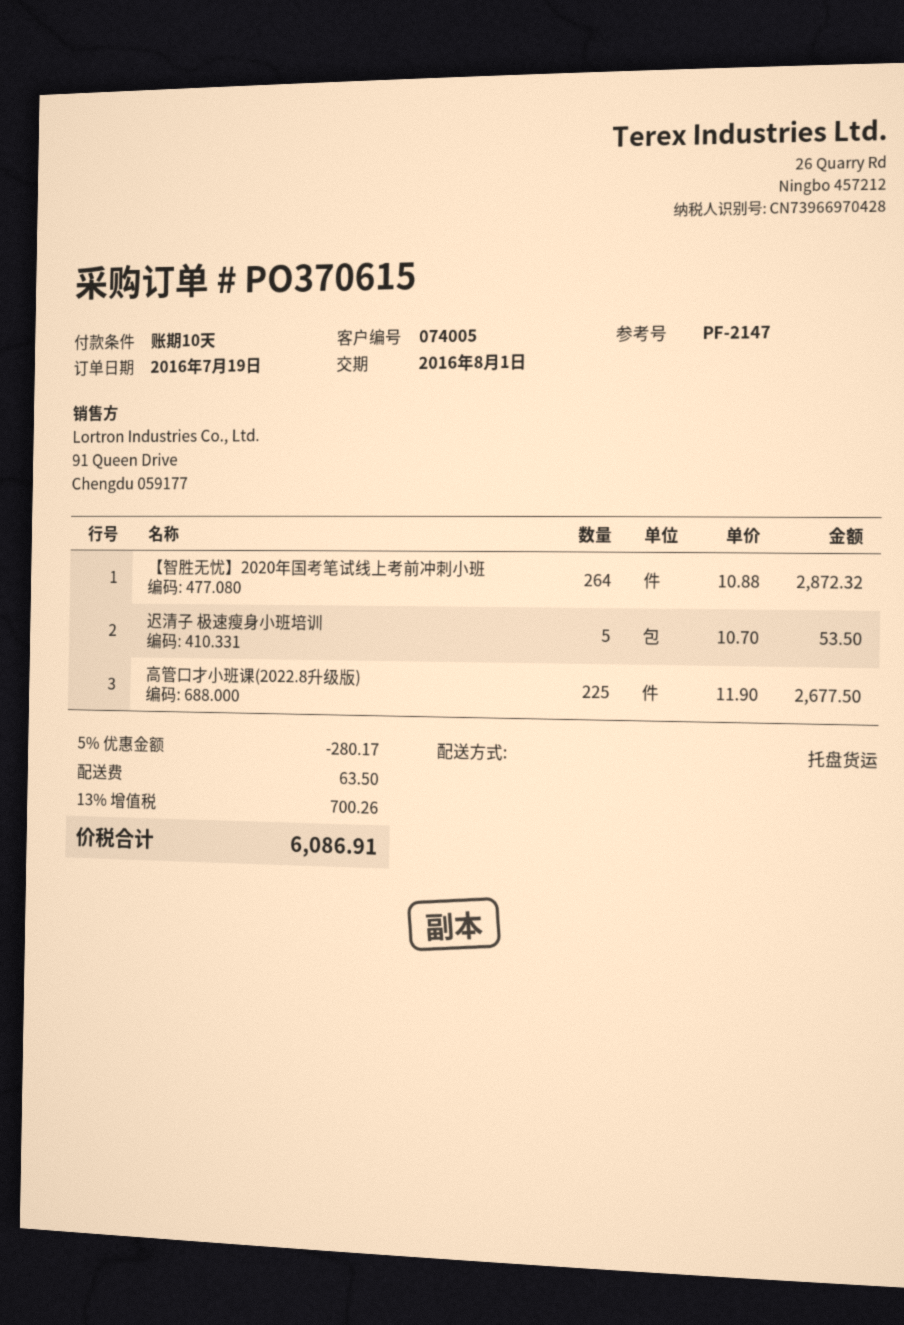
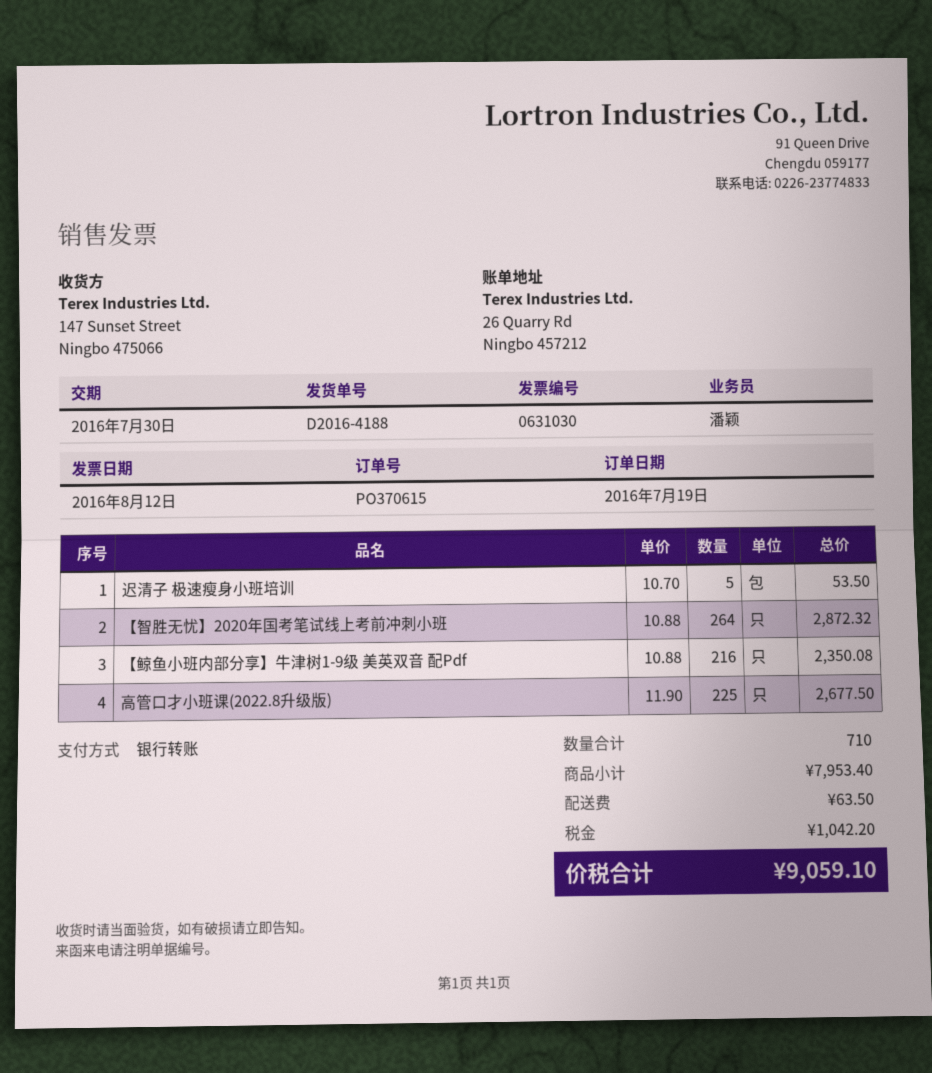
delivery date: 2016-08-01 -> 2016-07-30
【鲸鱼小班内部分享】牛津树1-9级 美英双音 配Pdf: none -> 216 x 10.88 = 2350.08
discount: 5% = 280.17 -> none
tax: 700.26 -> 1042.20
total: 6086.91 -> 9059.10

